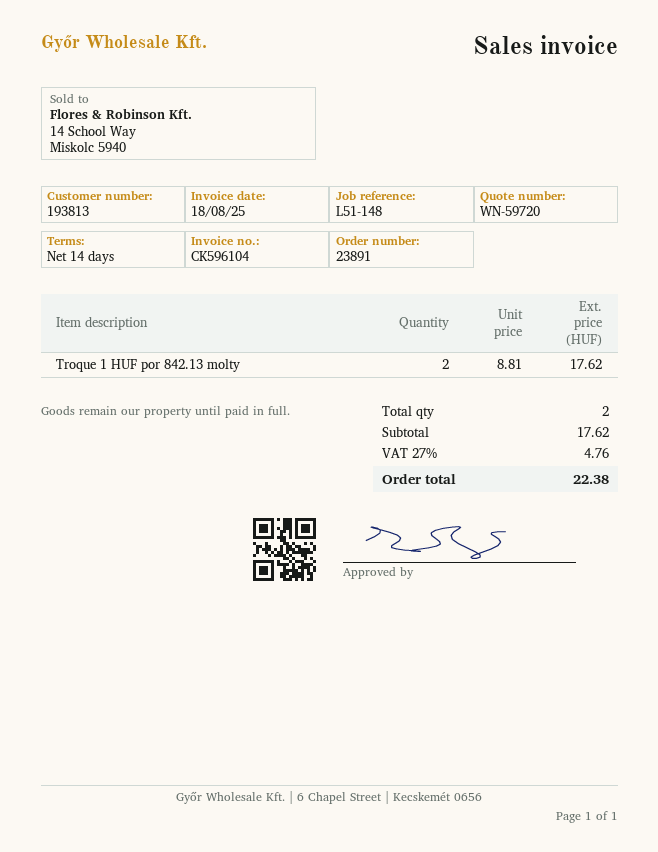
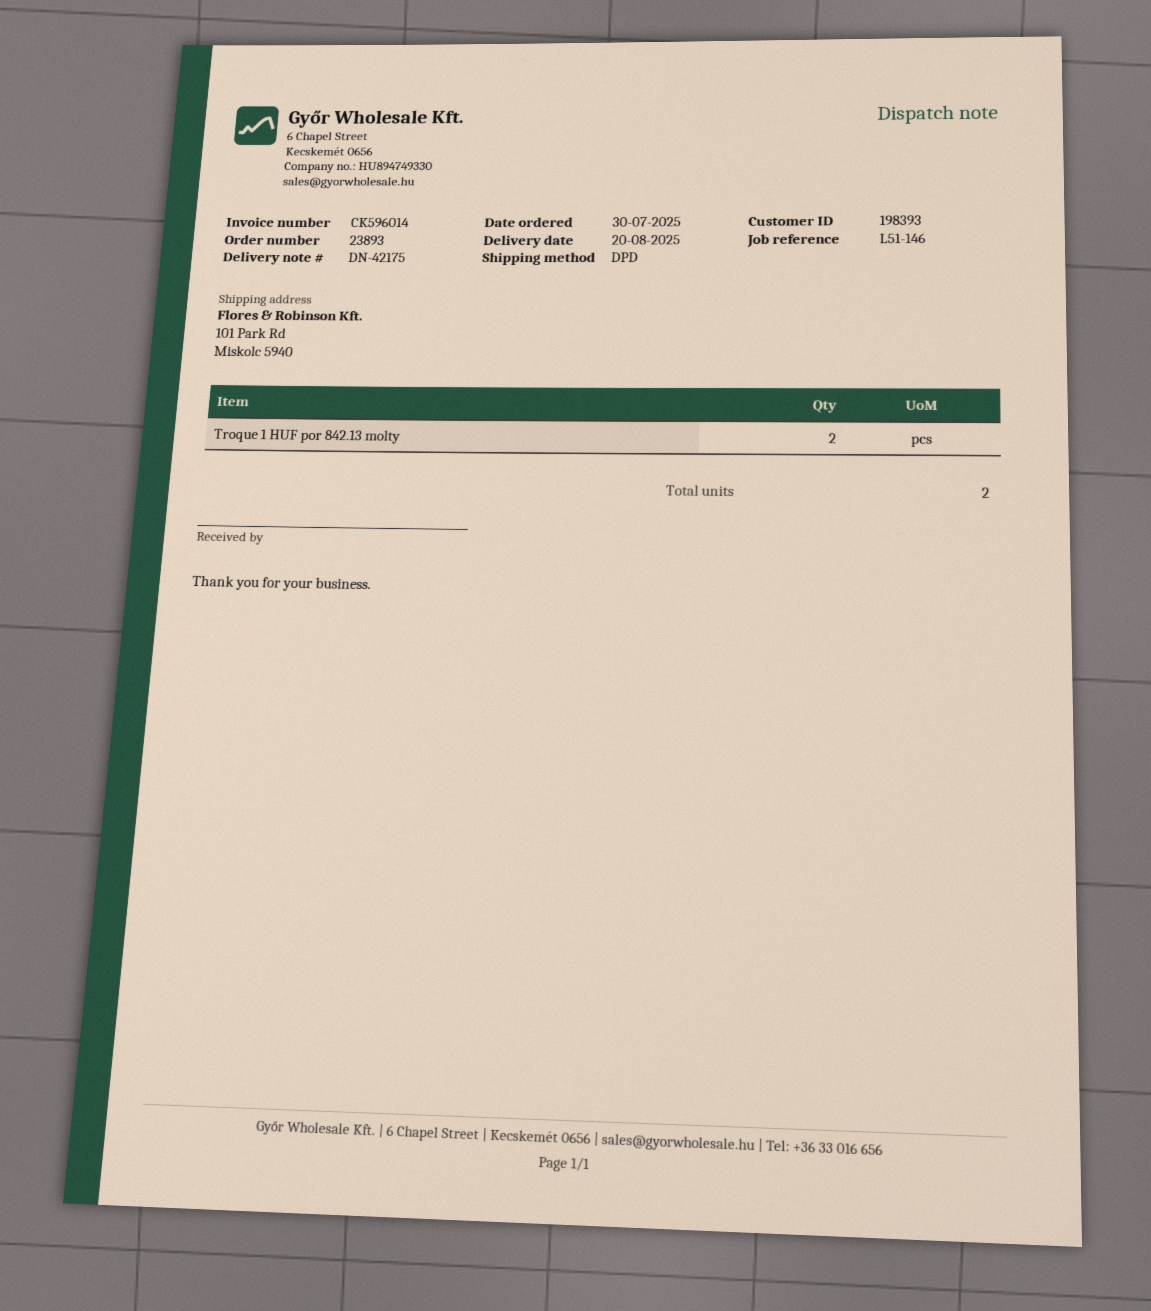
order number: 23891 -> 23893
invoice number: CK596104 -> CK596014
customer number: 193813 -> 198393
reference: L51-148 -> L51-146

